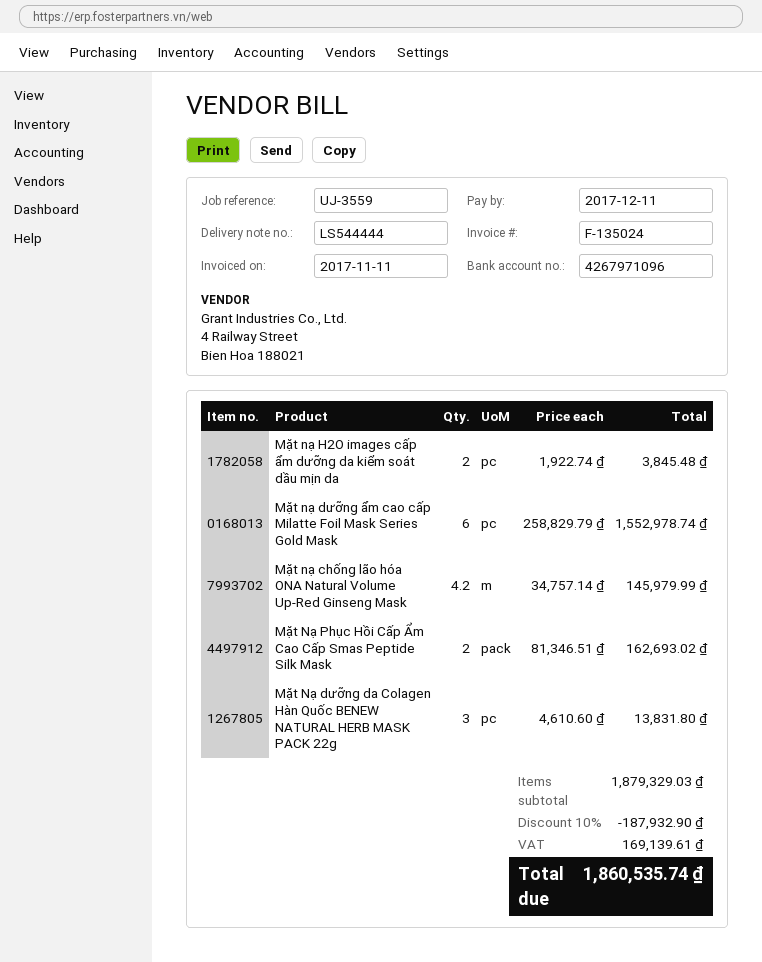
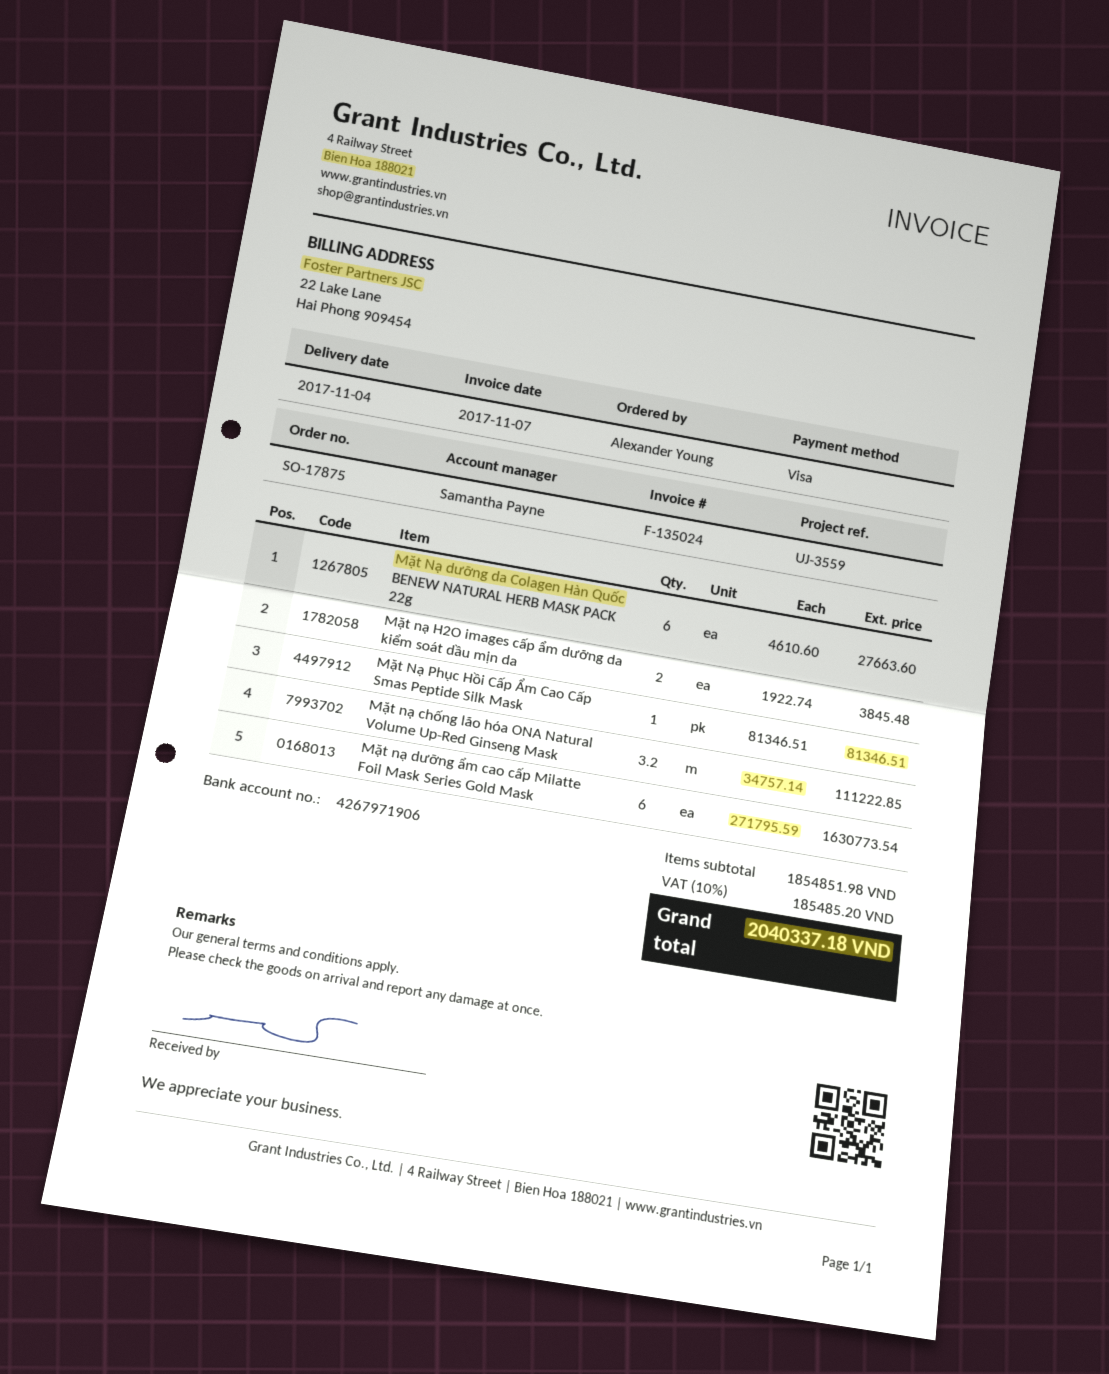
invoice date: 2017-11-11 -> 2017-11-07
bank account: 4267971096 -> 4267971906
Mặt nạ dưỡng ẩm cao cấp Milatte Foil Mask Series Gold Mask: 6 x 258829.79 = 1552978.74 -> 6 x 271795.59 = 1630773.54
Mặt nạ chống lão hóa ONA Natural Volume Up-Red Ginseng Mask: 4.2 x 34757.14 = 145979.99 -> 3.2 x 34757.14 = 111222.85
Mặt Nạ Phục Hồi Cấp Ẩm Cao Cấp Smas Peptide Silk Mask: 2 x 81346.51 = 162693.02 -> 1 x 81346.51 = 81346.51
Mặt Nạ dưỡng da Colagen Hàn Quốc BENEW NATURAL HERB MASK PACK 22g: 3 x 4610.60 = 13831.80 -> 6 x 4610.60 = 27663.60
subtotal: 1879329.03 -> 1854851.98
discount: 10% = 187932.90 -> none
tax: 169139.61 -> 185485.20
total: 1860535.74 -> 2040337.18

